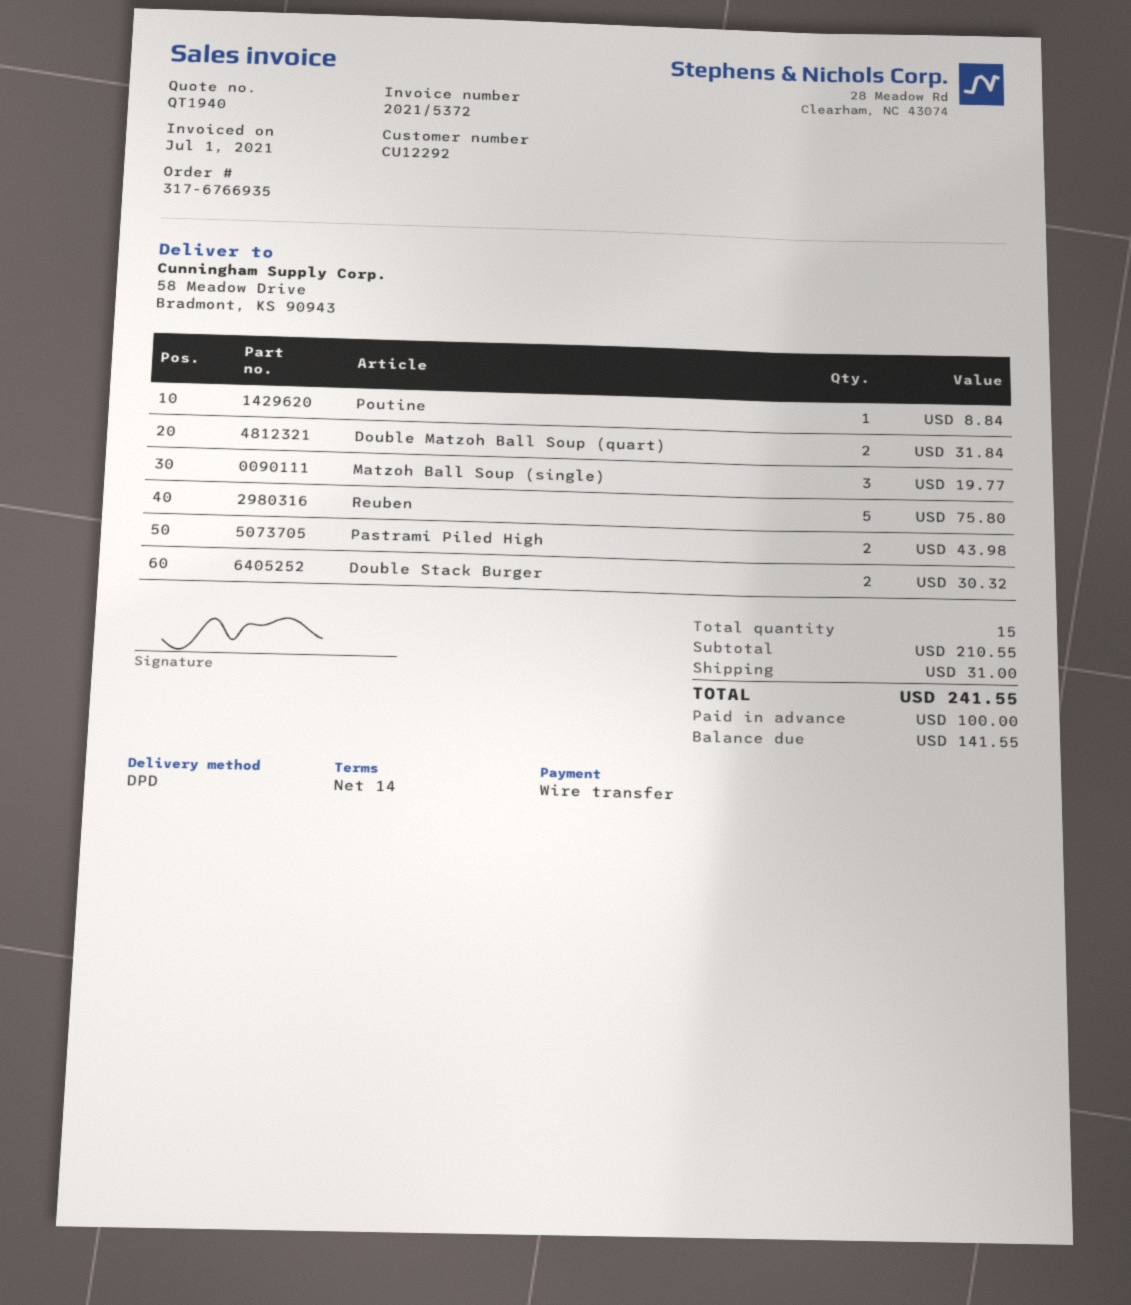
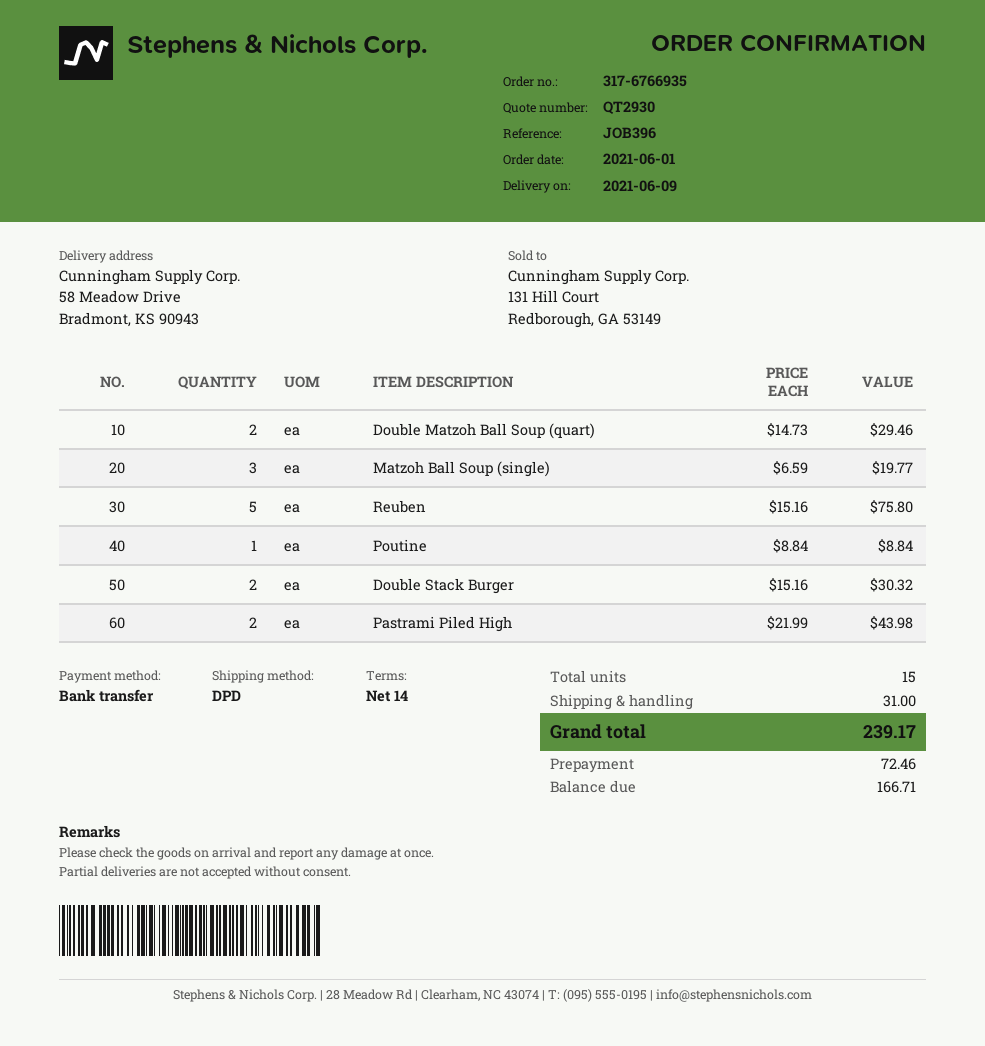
quote number: QT1940 -> QT2930
Double Matzoh Ball Soup (quart): 2 for 31.84 -> 2 for 29.46
total: 241.55 -> 239.17
deposit: 100.00 -> 72.46
balance: 141.55 -> 166.71

